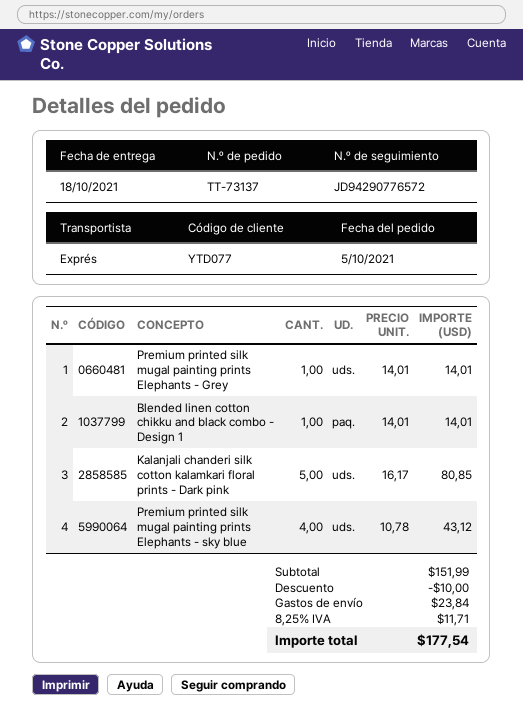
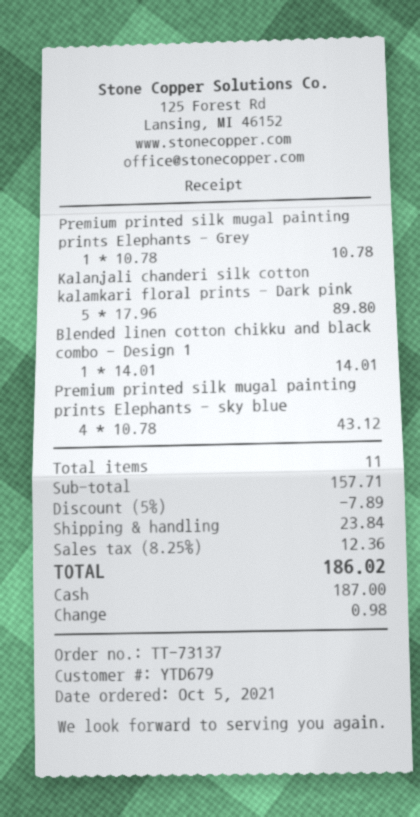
customer number: YTD077 -> YTD679
Premium printed silk mugal painting prints Elephants - Grey: 1 x 14.01 = 14.01 -> 1 x 10.78 = 10.78
Kalanjali chanderi silk cotton kalamkari floral prints - Dark pink: 5 x 16.17 = 80.85 -> 5 x 17.96 = 89.80
subtotal: 151.99 -> 157.71
discount: 10.00 -> 7.89
tax: 8.25% = 11.71 -> 8.25% = 12.36
total: 177.54 -> 186.02

